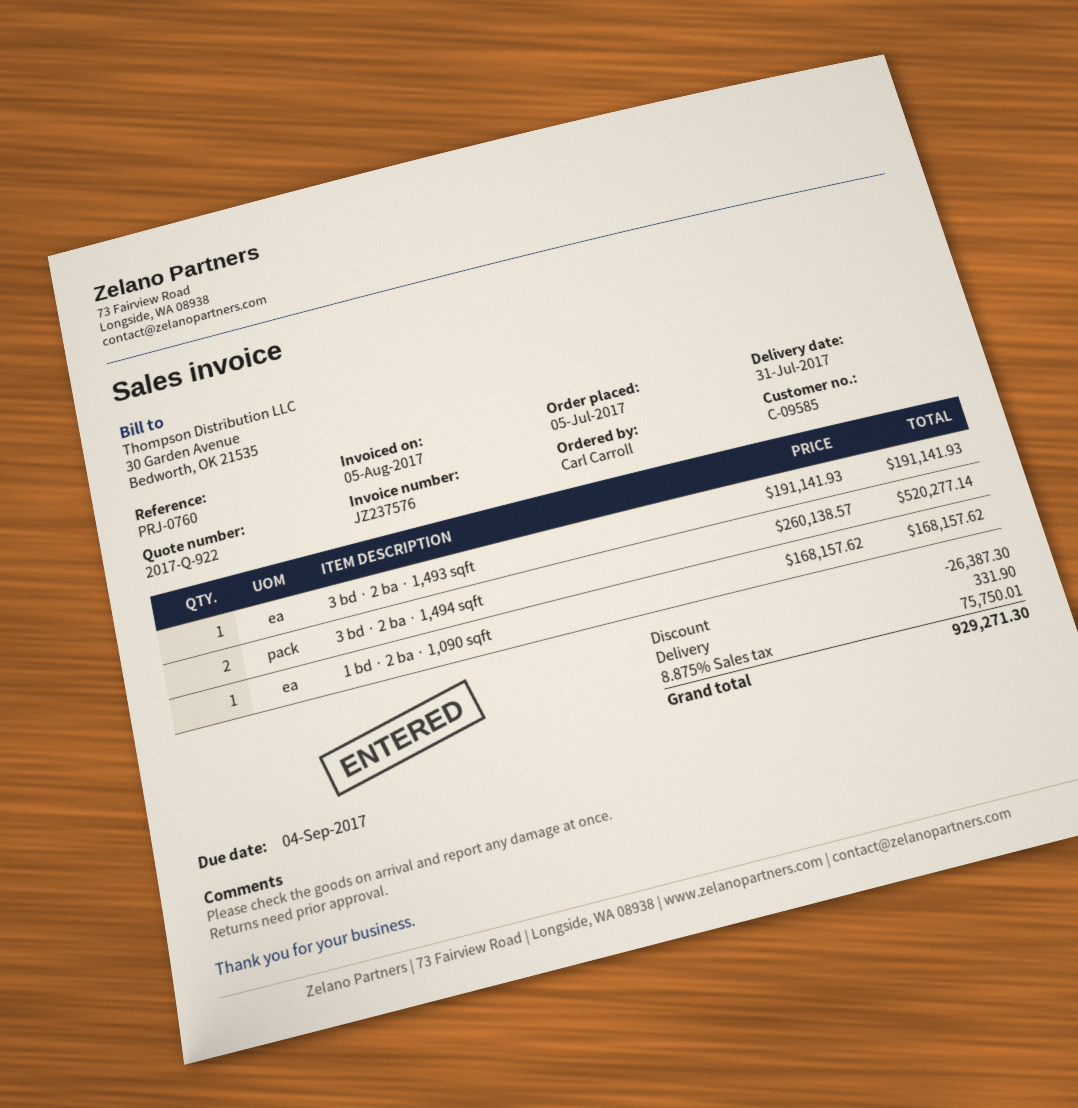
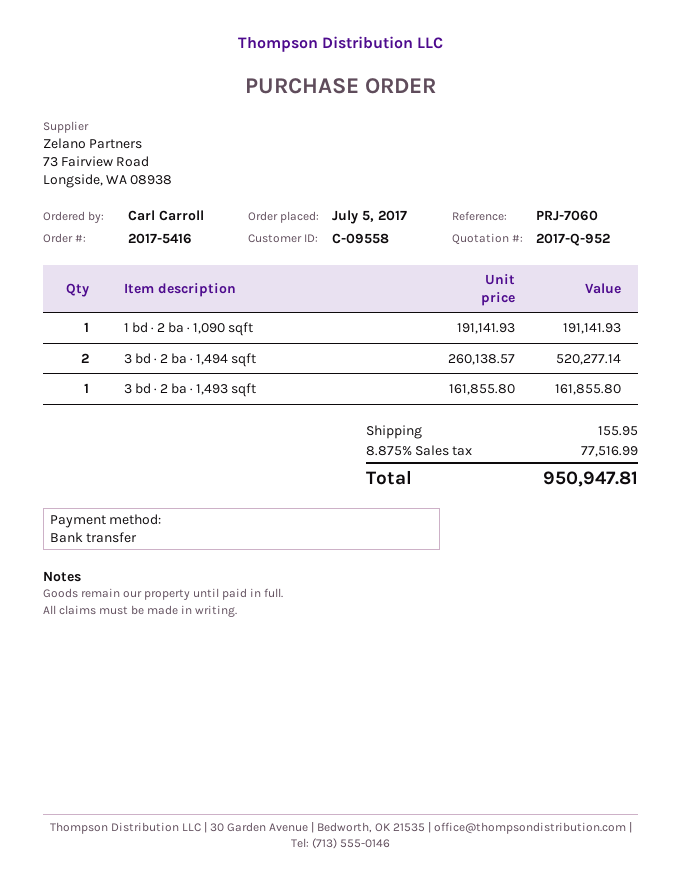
quote number: 2017-Q-922 -> 2017-Q-952
customer number: C-09585 -> C-09558
reference: PRJ-0760 -> PRJ-7060
3 bd · 2 ba · 1,493 sqft: 1 x 191141.93 = 191141.93 -> 1 x 161855.80 = 161855.80
1 bd · 2 ba · 1,090 sqft: 1 x 168157.62 = 168157.62 -> 1 x 191141.93 = 191141.93
discount: 26387.30 -> none
shipping: 331.90 -> 155.95
tax: 8.875% = 75750.01 -> 8.875% = 77516.99
total: 929271.30 -> 950947.81

